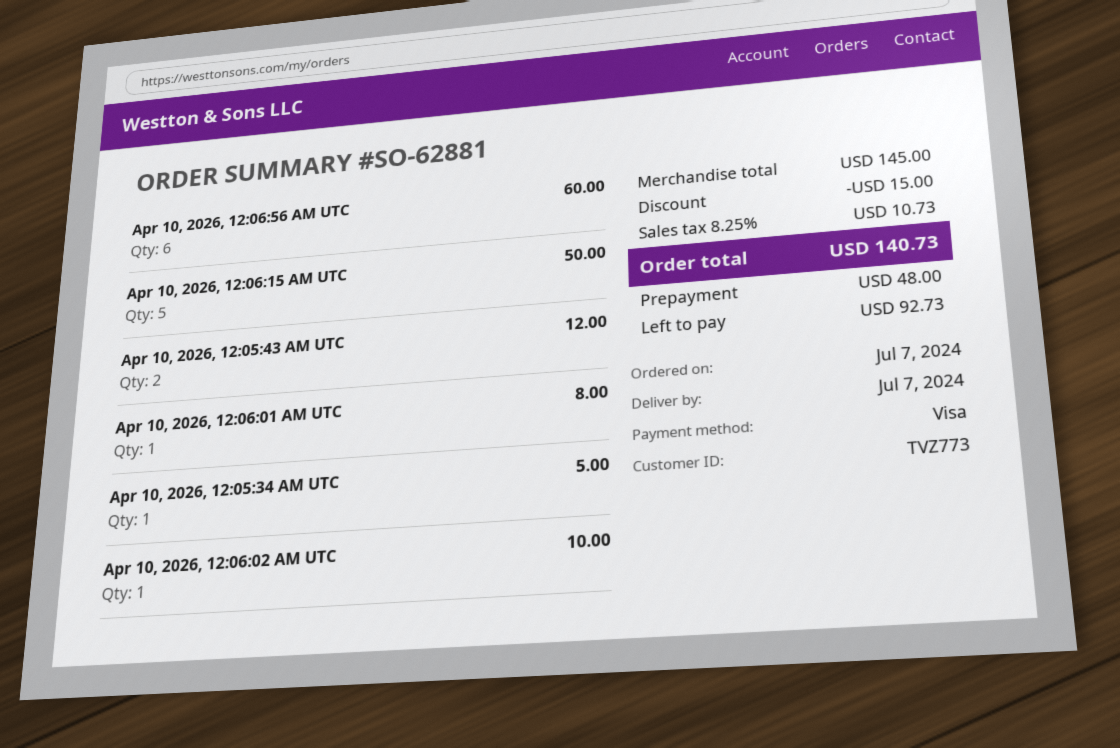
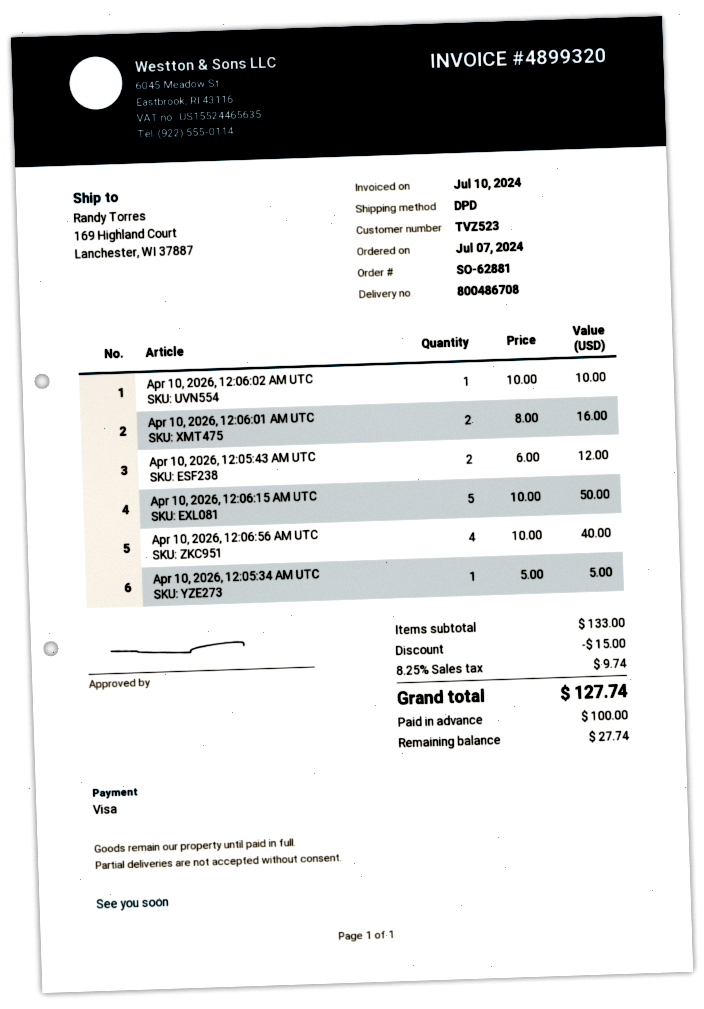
customer number: TVZ773 -> TVZ523
Apr 10, 2026, 12:06:56 AM UTC: 6 for 60.00 -> 4 for 40.00
Apr 10, 2026, 12:06:01 AM UTC: 1 for 8.00 -> 2 for 16.00
subtotal: 145.00 -> 133.00
tax: 8.25% = 10.73 -> 8.25% = 9.74
total: 140.73 -> 127.74
deposit: 48.00 -> 100.00
balance: 92.73 -> 27.74

